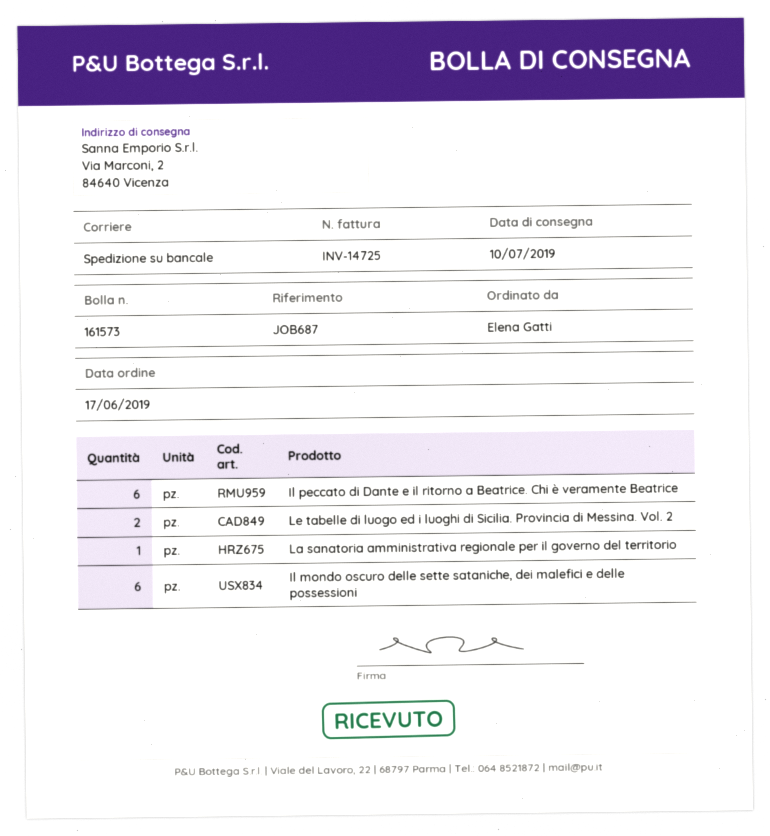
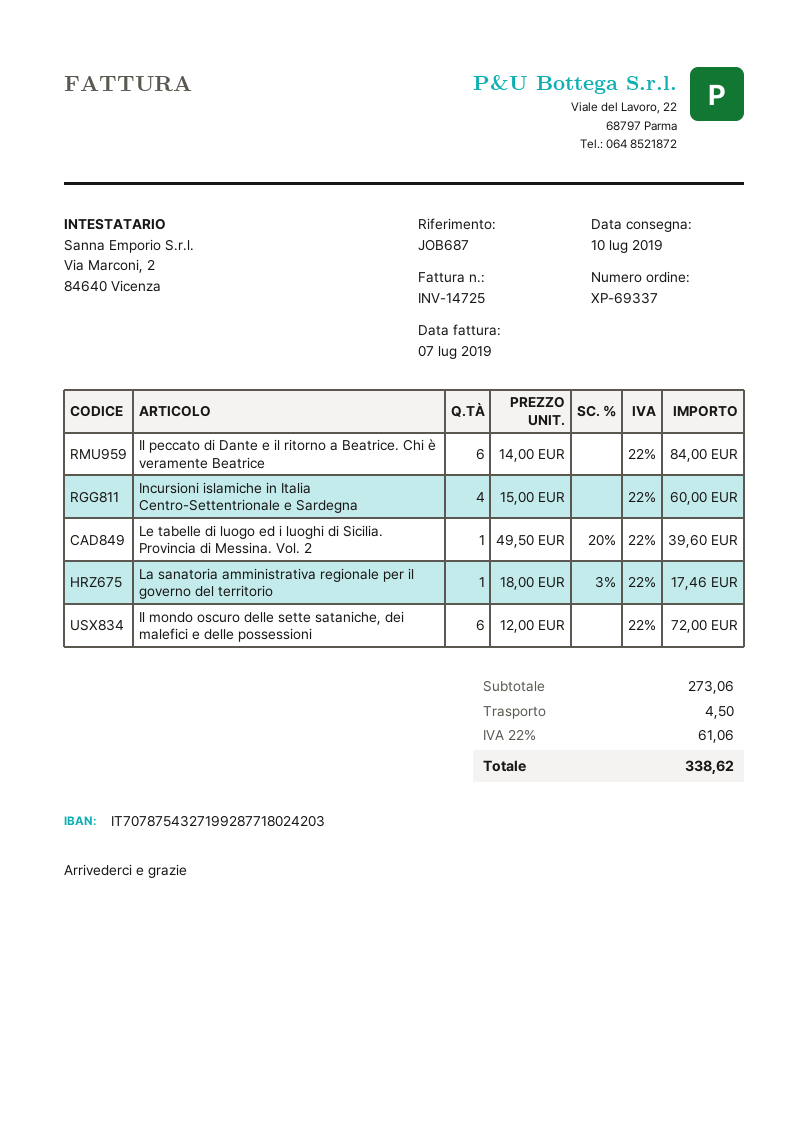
Le tabelle di luogo ed i luoghi di Sicilia. Provincia di Messina. Vol. 2: 2 -> 1
Incursioni islamiche in Italia Centro-Settentrionale e Sardegna: none -> 4

